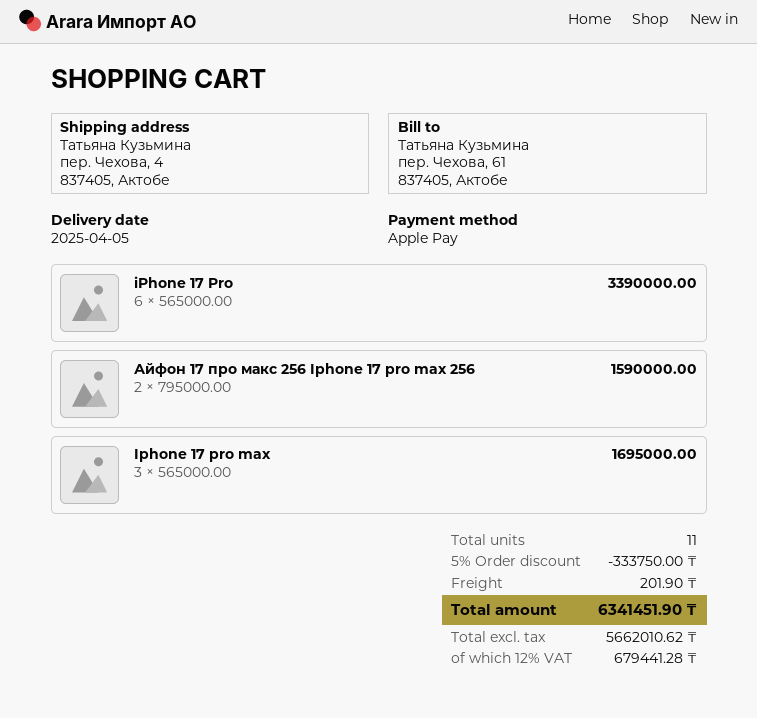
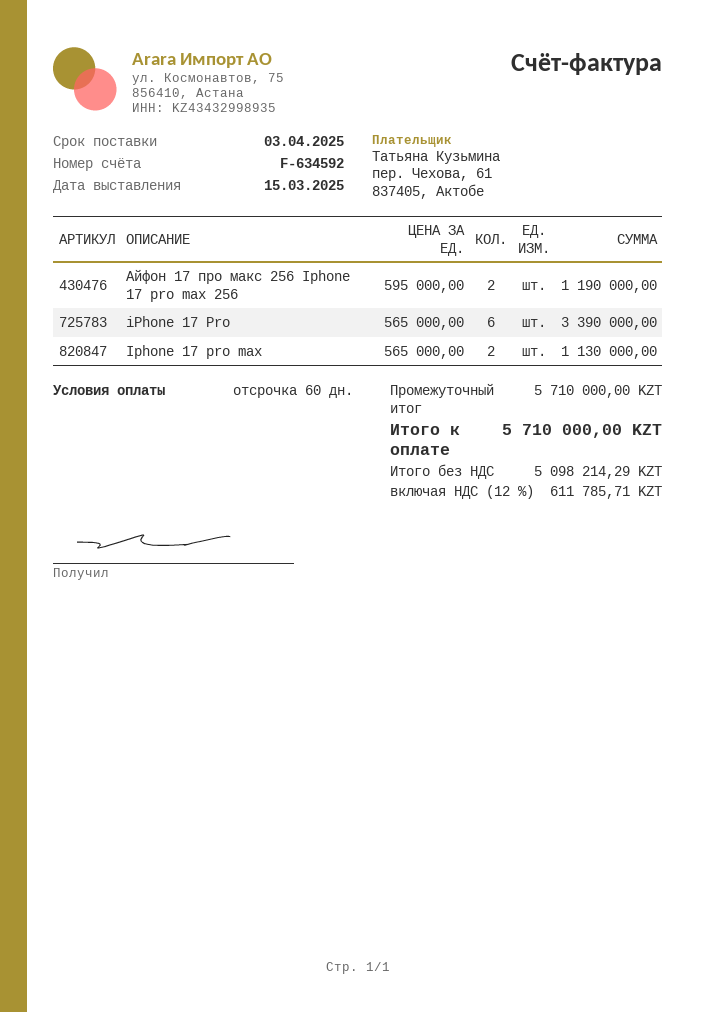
delivery date: 2025-04-05 -> 2025-04-03
Айфон 17 про макс 256 Iphone 17 pro max 256: 2 x 795000.00 = 1590000.00 -> 2 x 595000.00 = 1190000.00
Iphone 17 pro max: 3 x 565000.00 = 1695000.00 -> 2 x 565000.00 = 1130000.00
discount: 5% = 333750.00 -> none
shipping: 201.90 -> none
net: 5662010.62 -> 5098214.29
tax: 12% = 679441.28 -> 12% = 611785.71
total: 6341451.90 -> 5710000.00

